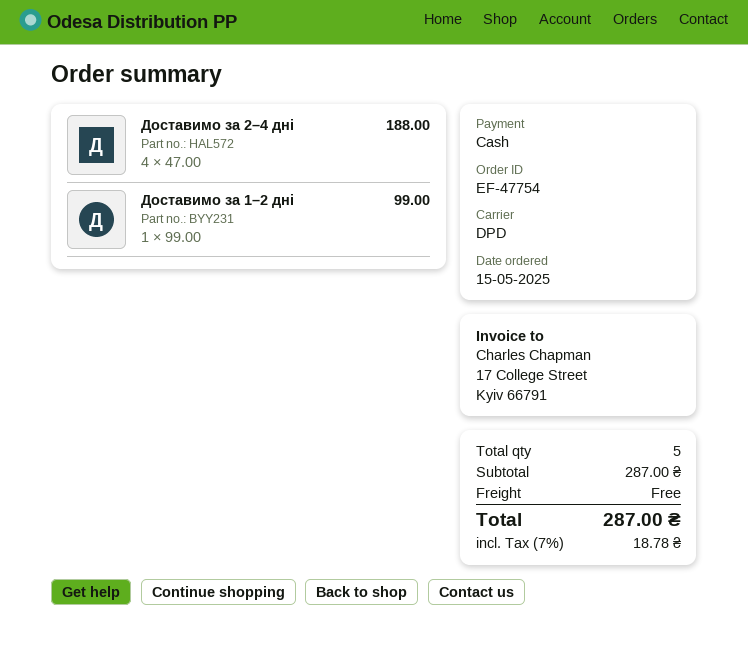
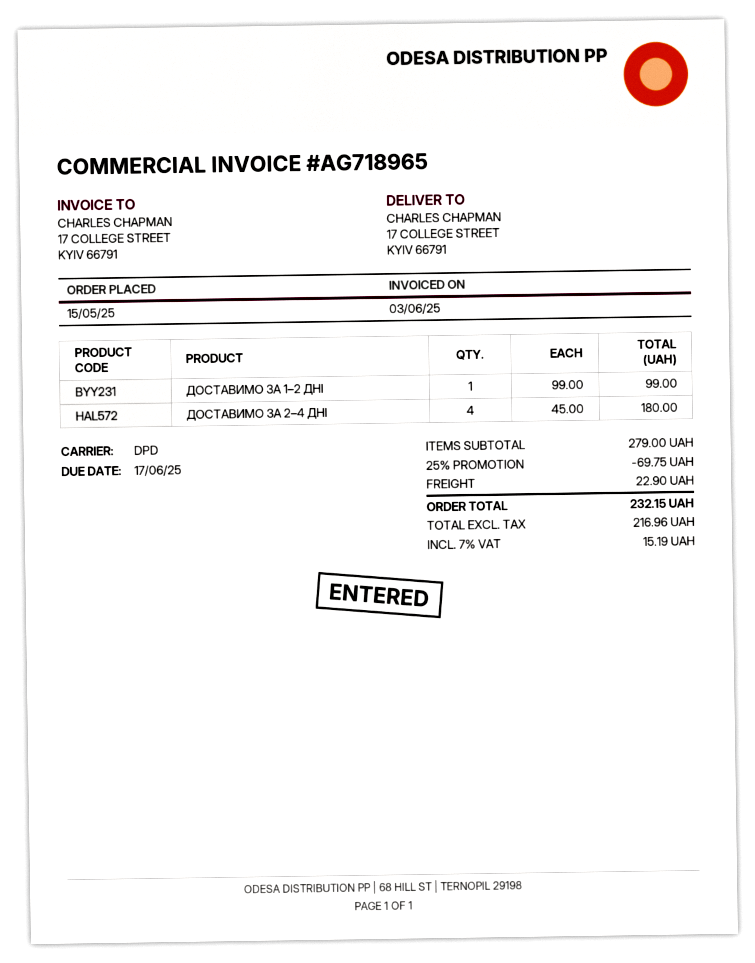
Доставимо за 2–4 дні: 4 x 47.00 = 188.00 -> 4 x 45.00 = 180.00
subtotal: 287.00 -> 279.00
discount: none -> 25% = 69.75
shipping: 0.00 -> 22.90
tax: 7% = 18.78 -> 7% = 15.19
total: 287.00 -> 232.15

